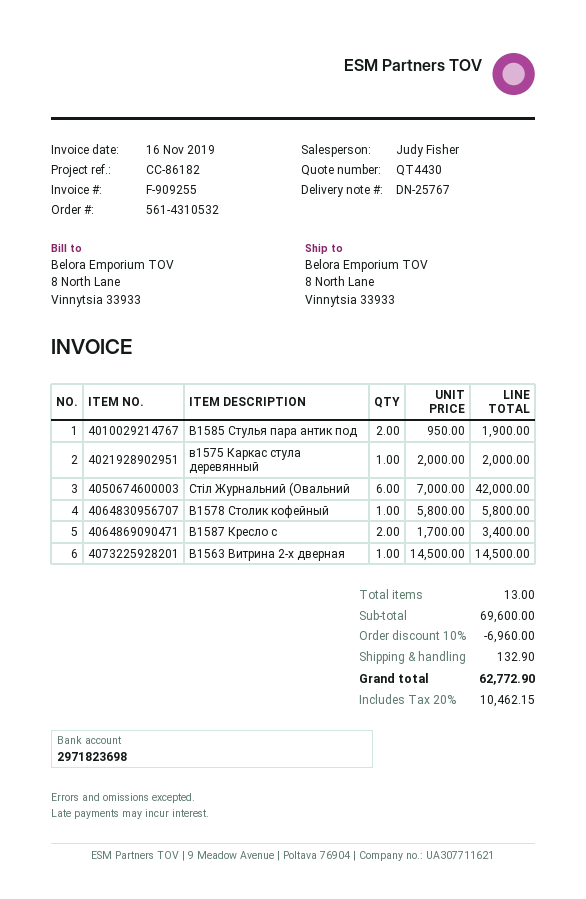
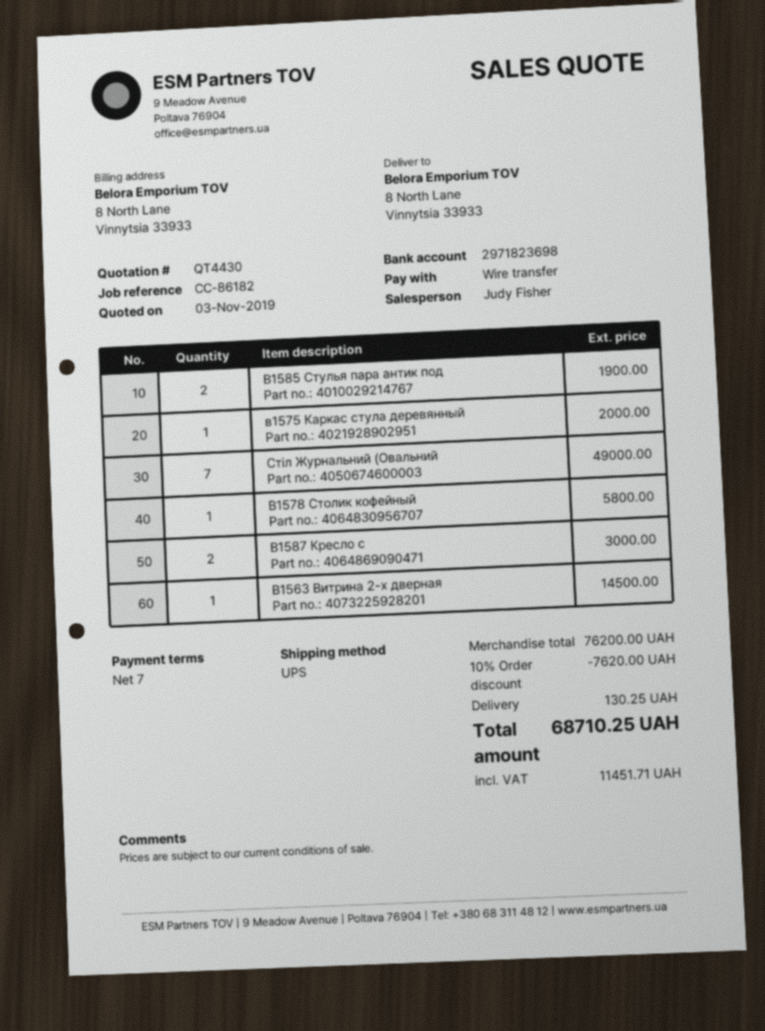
Стіл Журнальний (Овальний: 6 for 42000.00 -> 7 for 49000.00
В1587 Кресло с: 2 for 3400.00 -> 2 for 3000.00
subtotal: 69600.00 -> 76200.00
discount: 10% = 6960.00 -> 10% = 7620.00
shipping: 132.90 -> 130.25
tax: 10462.15 -> 11451.71
total: 62772.90 -> 68710.25

